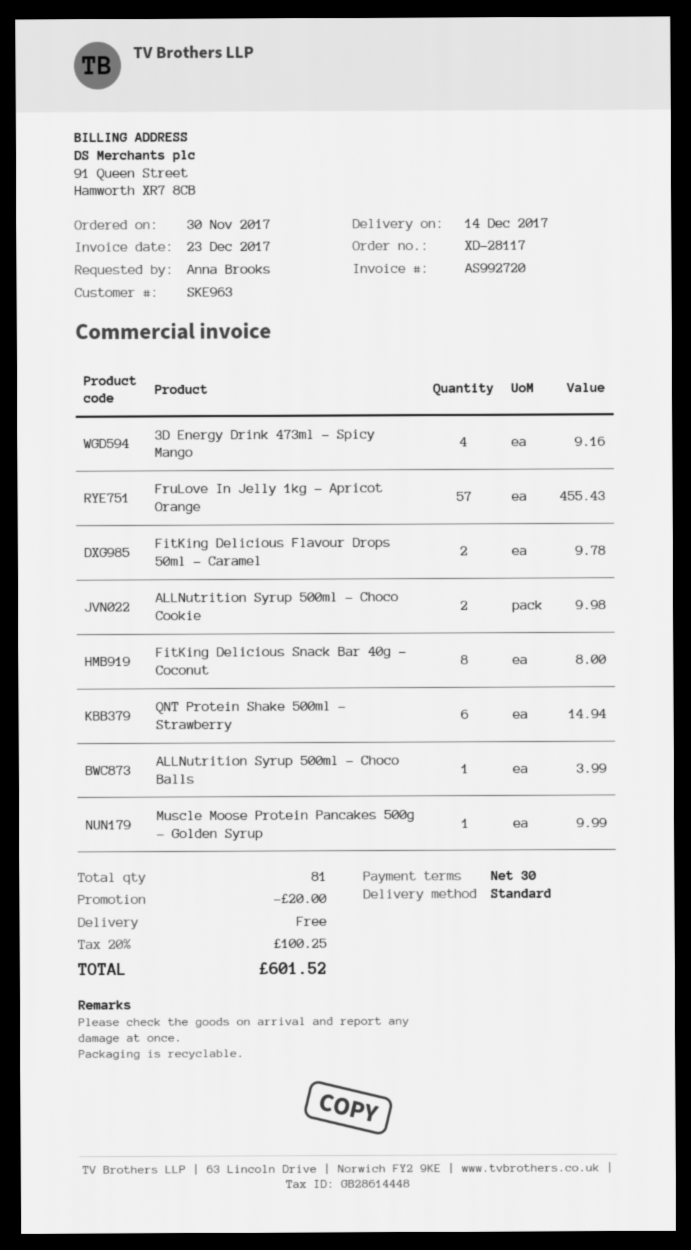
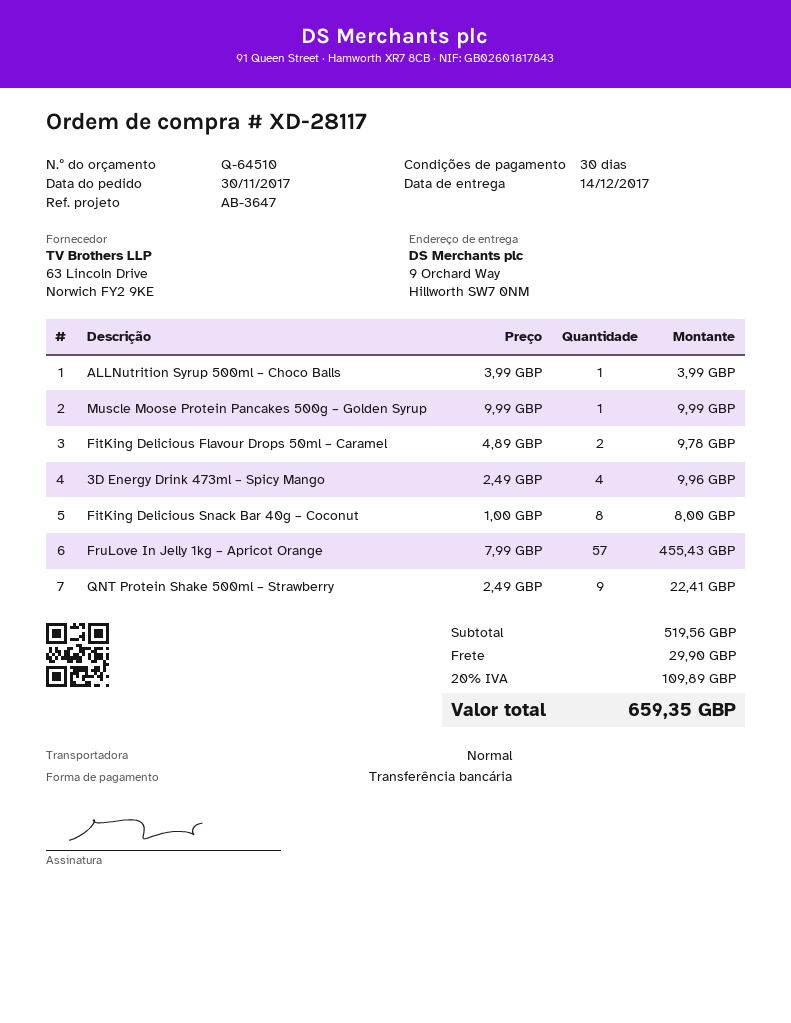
3D Energy Drink 473ml – Spicy Mango: 4 for 9.16 -> 4 for 9.96
ALLNutrition Syrup 500ml – Choco Cookie: 2 for 9.98 -> none
QNT Protein Shake 500ml – Strawberry: 6 for 14.94 -> 9 for 22.41
discount: 20.00 -> none
shipping: 0.00 -> 29.90
tax: 20% = 100.25 -> 20% = 109.89
total: 601.52 -> 659.35

